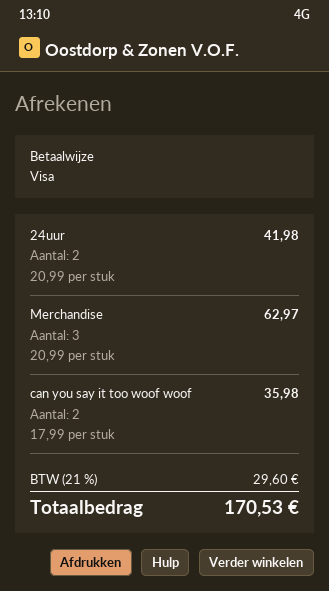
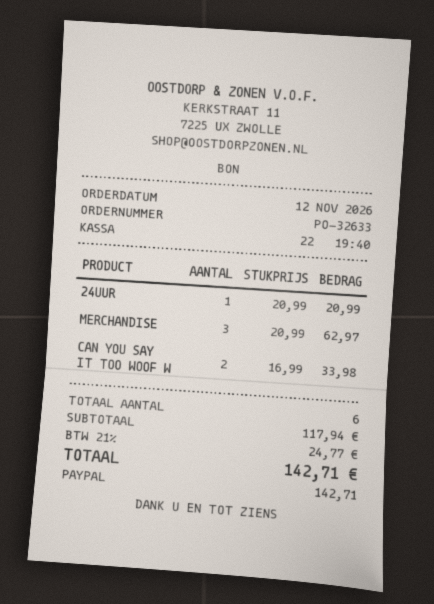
payment method: Visa -> PayPal
24uur: 2 x 20.99 = 41.98 -> 1 x 20.99 = 20.99
can you say it too woof woof: 2 x 17.99 = 35.98 -> 2 x 16.99 = 33.98
tax: 21% = 29.60 -> 21% = 24.77
total: 170.53 -> 142.71

